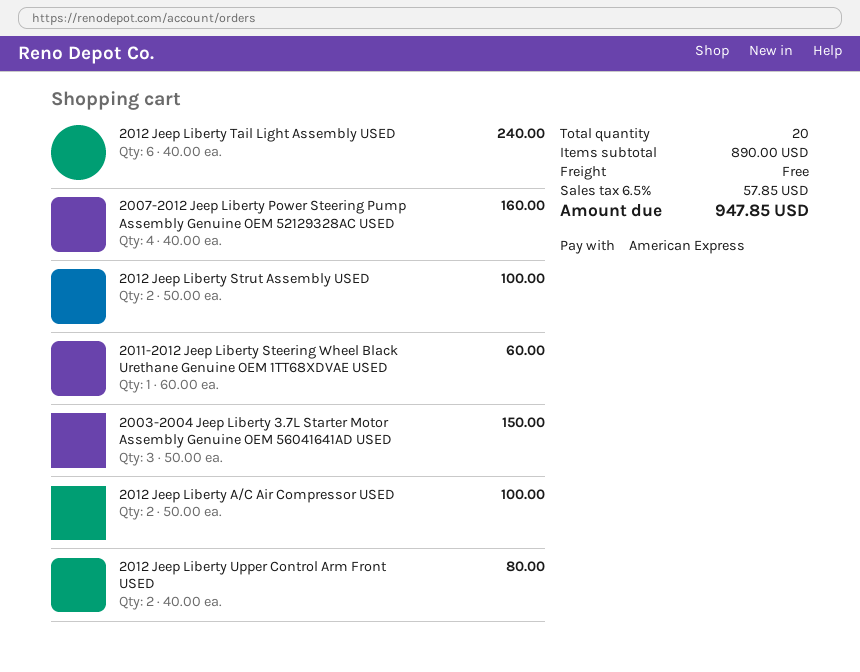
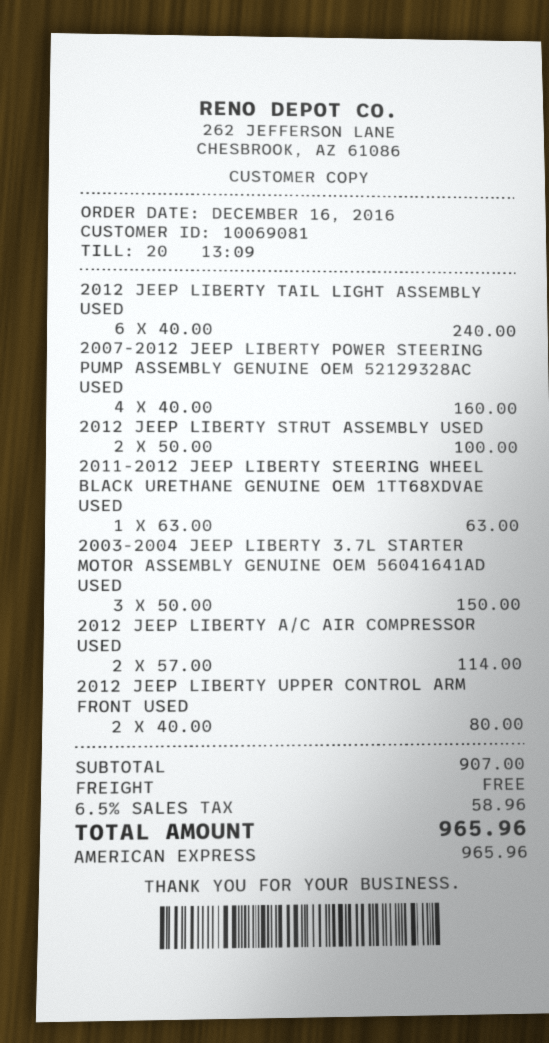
2011-2012 Jeep Liberty Steering Wheel Black Urethane Genuine OEM 1TT68XDVAE USED: 1 x 60.00 = 60.00 -> 1 x 63.00 = 63.00
2012 Jeep Liberty A/C Air Compressor USED: 2 x 50.00 = 100.00 -> 2 x 57.00 = 114.00
subtotal: 890.00 -> 907.00
tax: 6.5% = 57.85 -> 6.5% = 58.96
total: 947.85 -> 965.96

